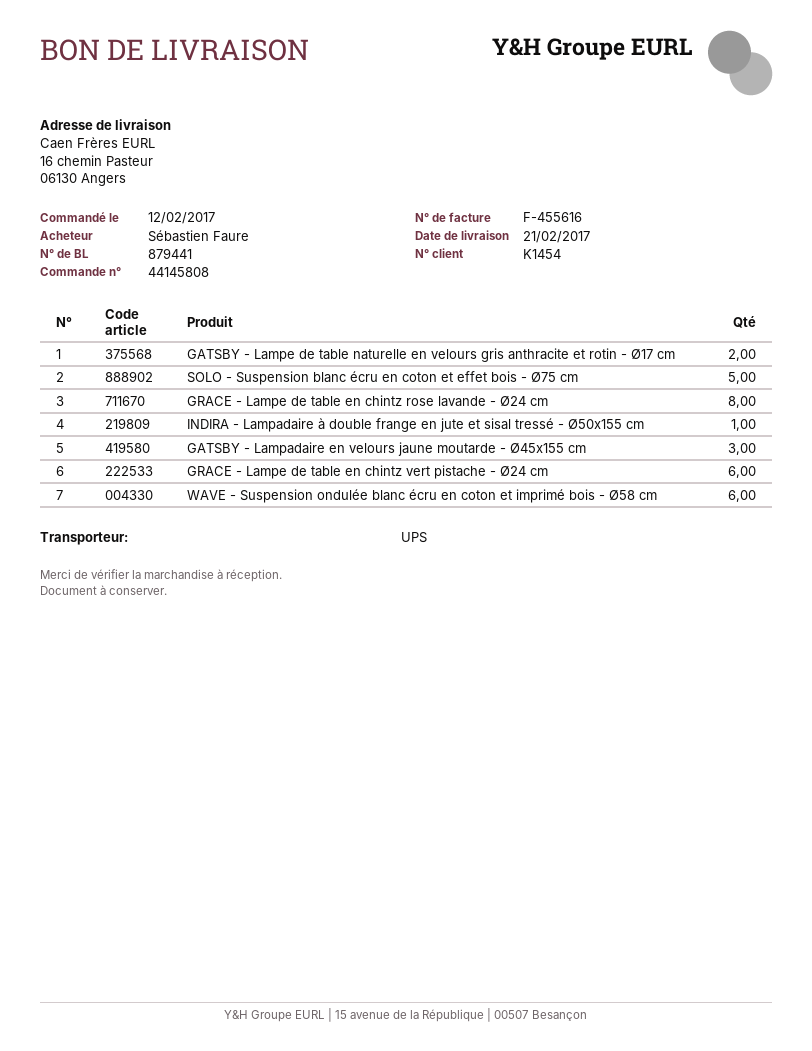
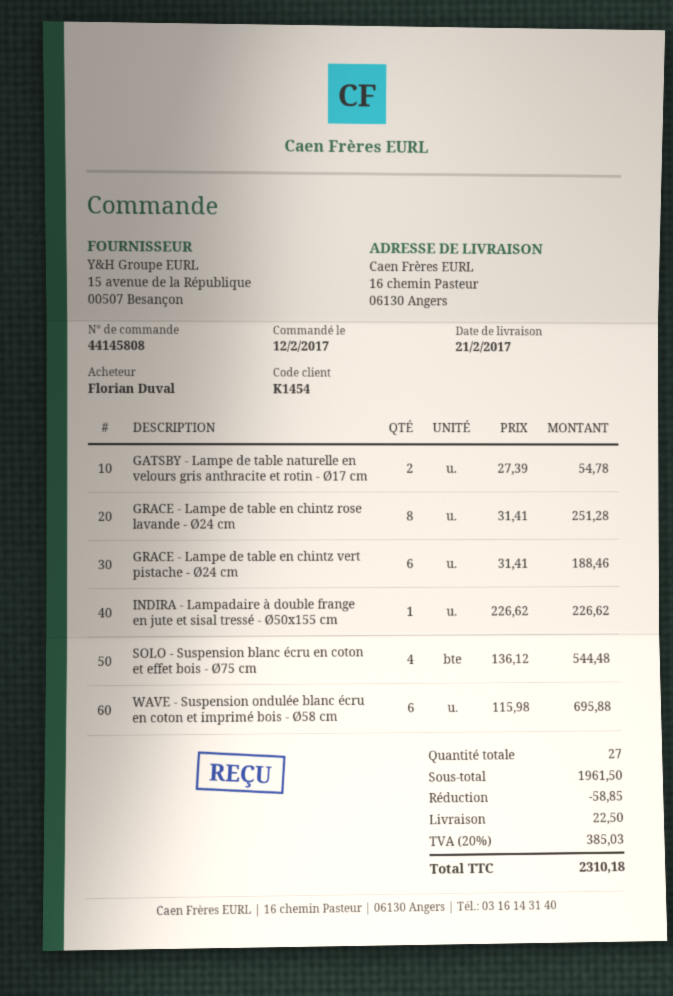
ordered by: Sébastien Faure -> Florian Duval
SOLO - Suspension blanc écru en coton et effet bois - Ø75 cm: 5 -> 4
GATSBY - Lampadaire en velours jaune moutarde - Ø45x155 cm: 3 -> none

